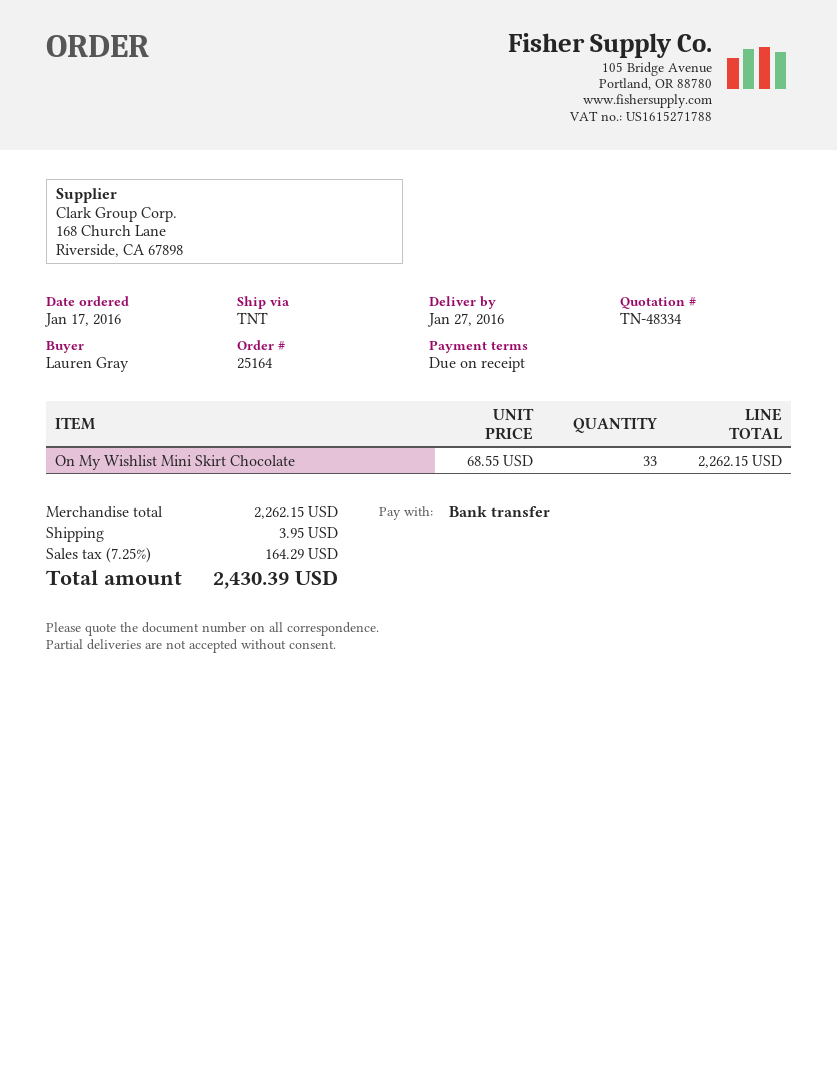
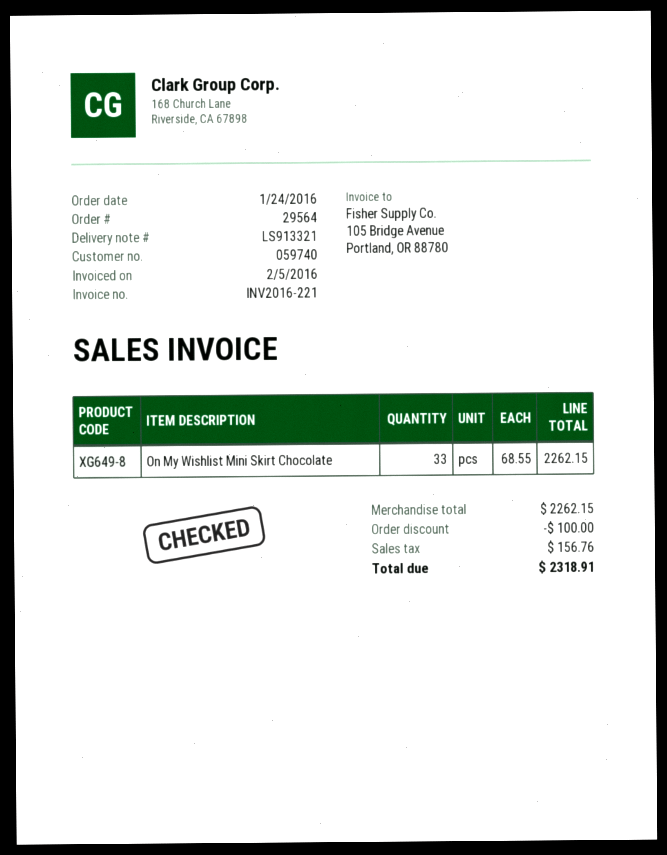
order number: 25164 -> 29564
order date: 2016-01-17 -> 2016-01-24
discount: none -> 100.00
shipping: 3.95 -> none
tax: 164.29 -> 156.76
total: 2430.39 -> 2318.91

